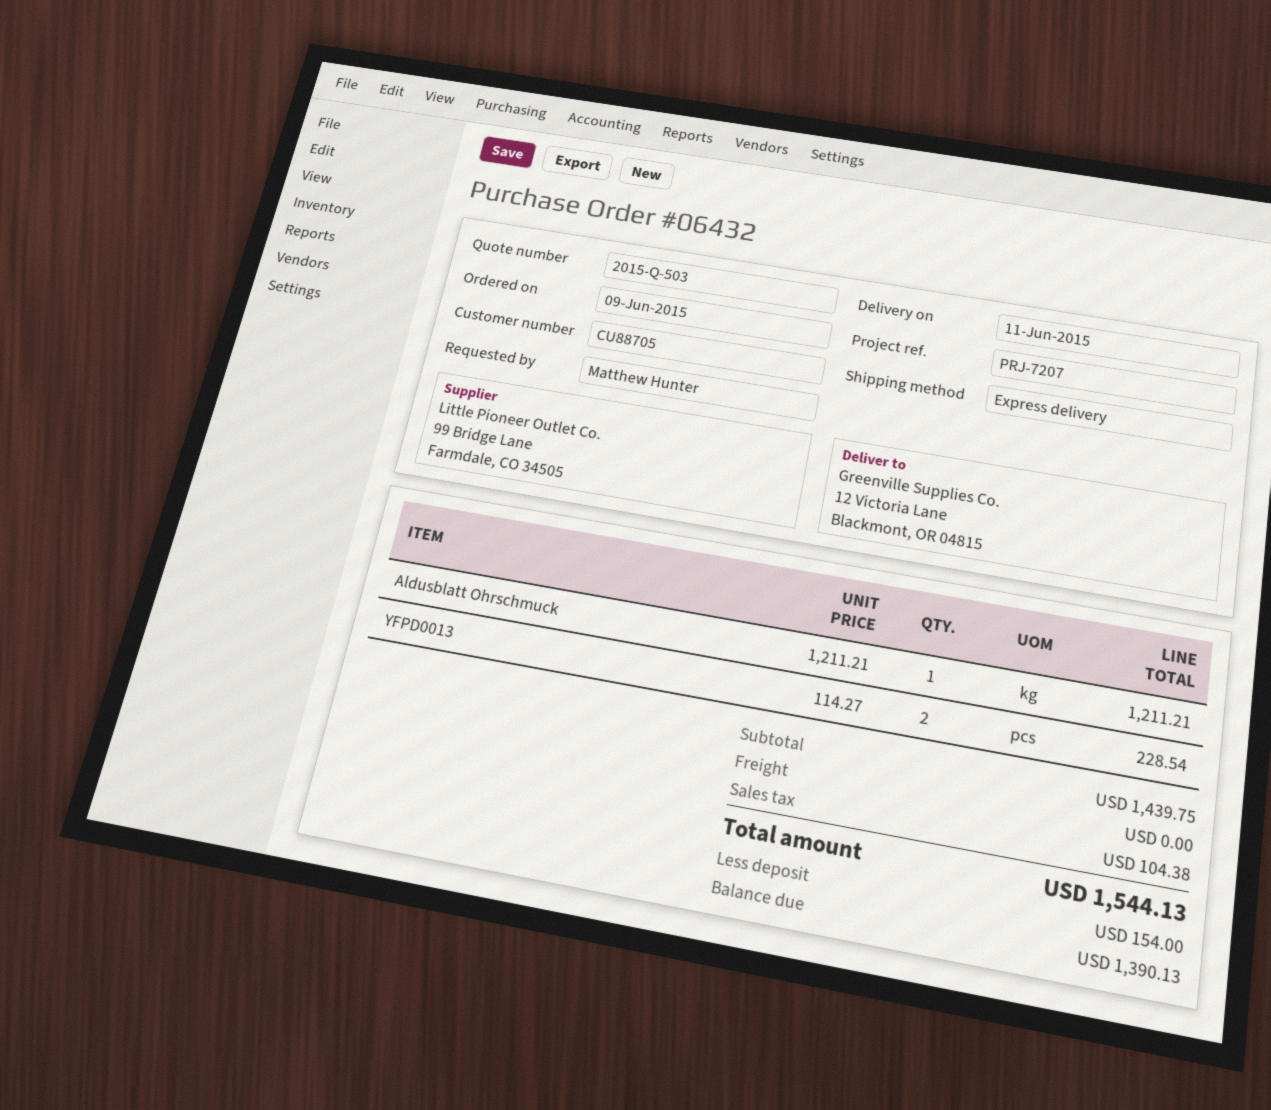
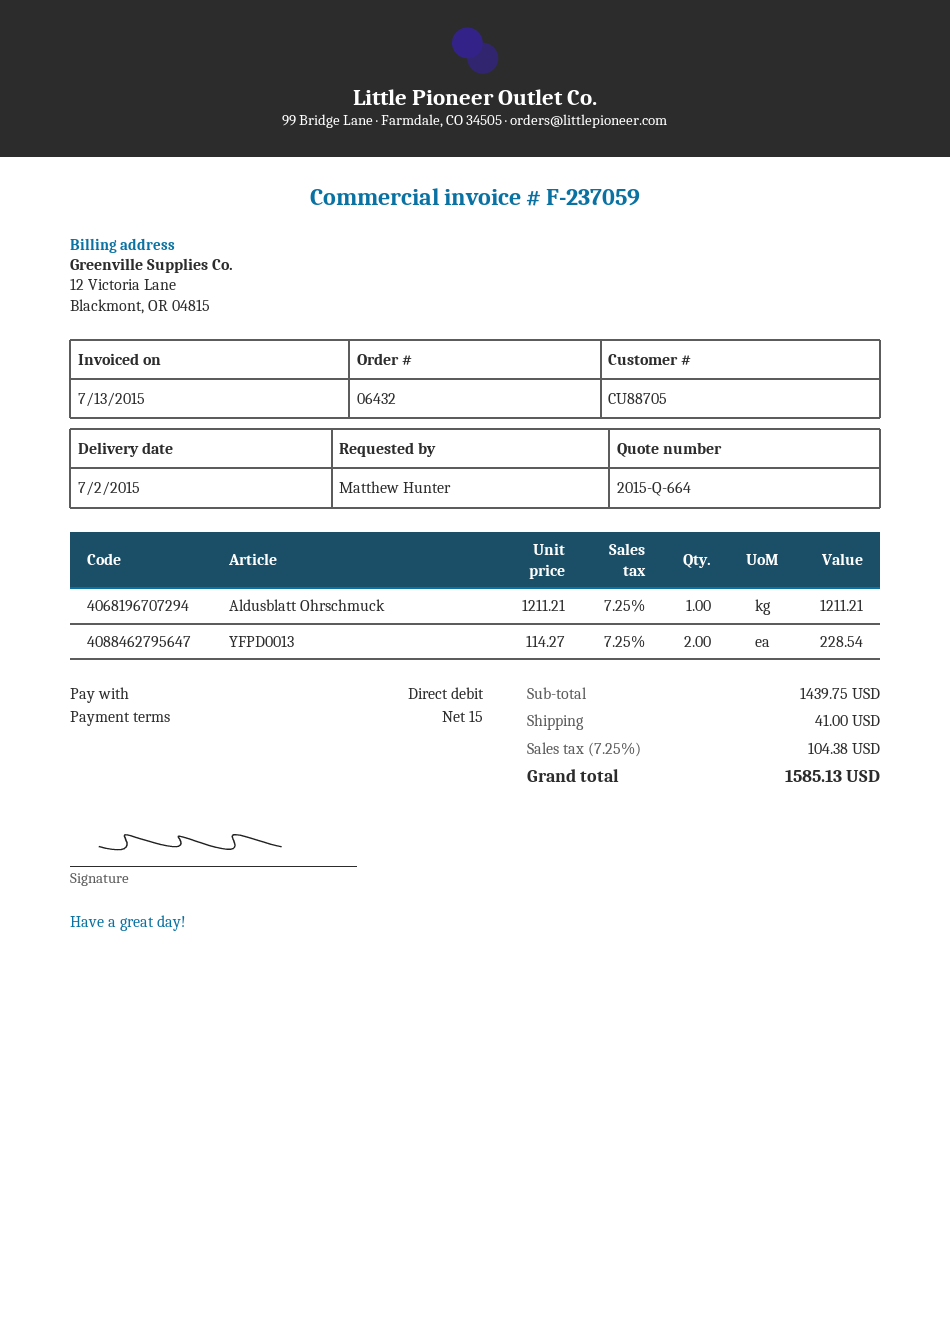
quote number: 2015-Q-503 -> 2015-Q-664
delivery date: 2015-06-11 -> 2015-07-02
shipping: 0.00 -> 41.00
total: 1544.13 -> 1585.13

